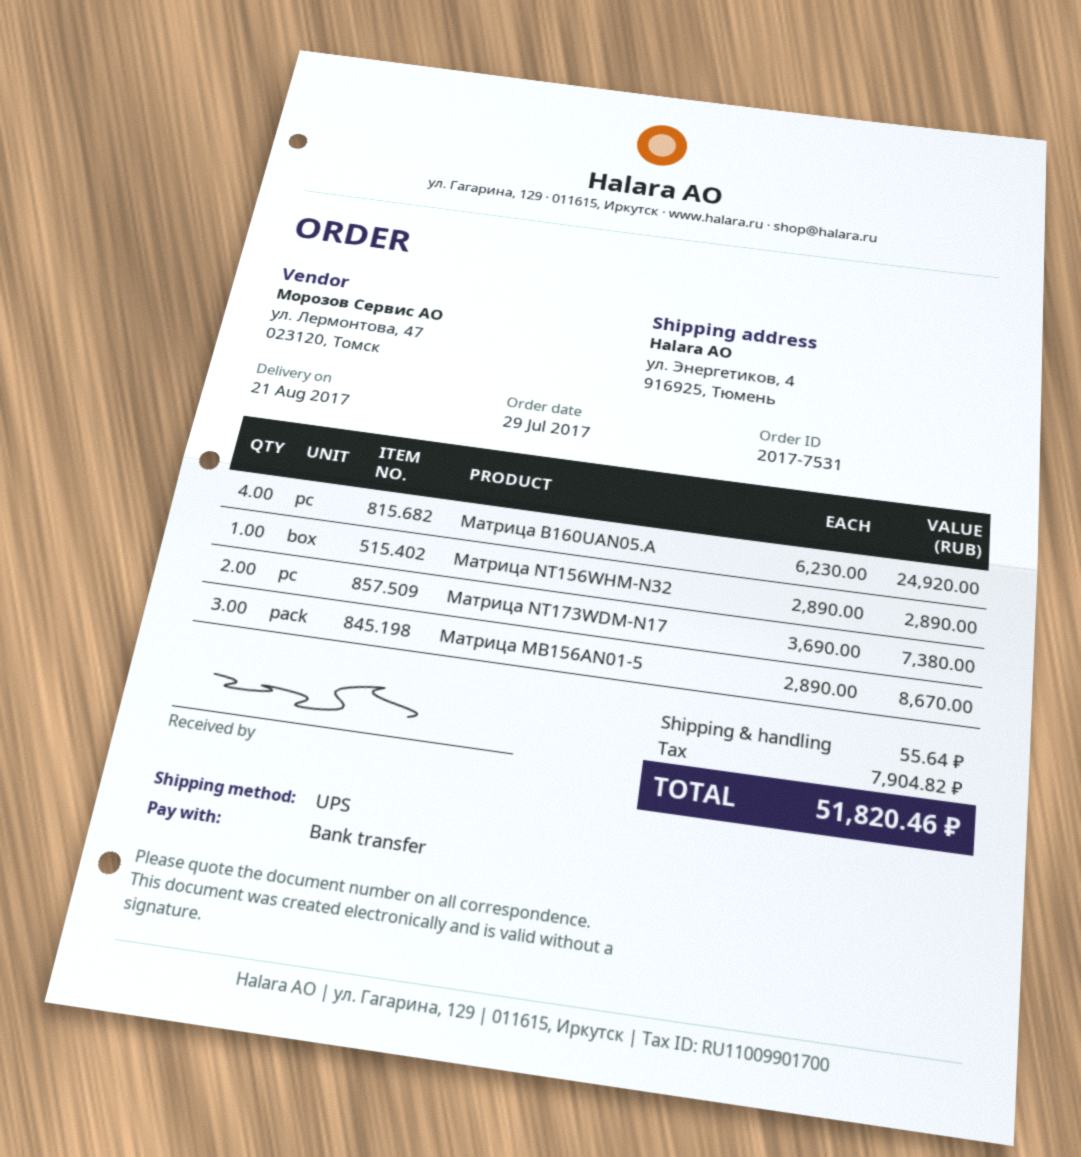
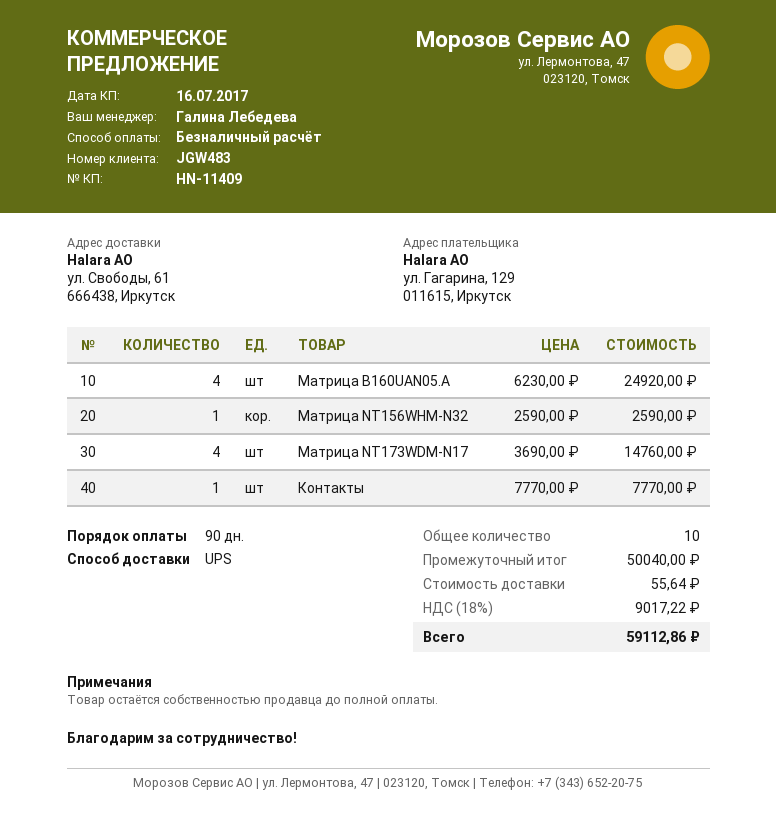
ship to: ул. Энергетиков, 4, 916925, Тюмень -> ул. Свободы, 61, 666438, Иркутск
Матрица NT156WHM-N32: 1 x 2890.00 = 2890.00 -> 1 x 2590.00 = 2590.00
Матрица NT173WDM-N17: 2 x 3690.00 = 7380.00 -> 4 x 3690.00 = 14760.00
Матрица MB156AN01-5: 3 x 2890.00 = 8670.00 -> none
Контакты: none -> 1 x 7770.00 = 7770.00
tax: 7904.82 -> 9017.22
total: 51820.46 -> 59112.86

